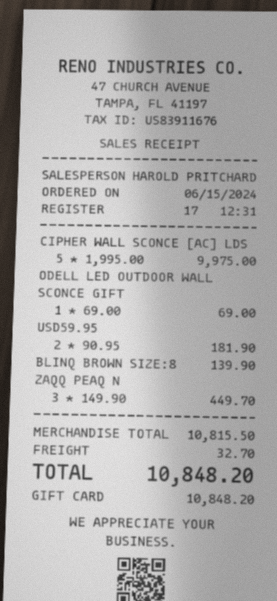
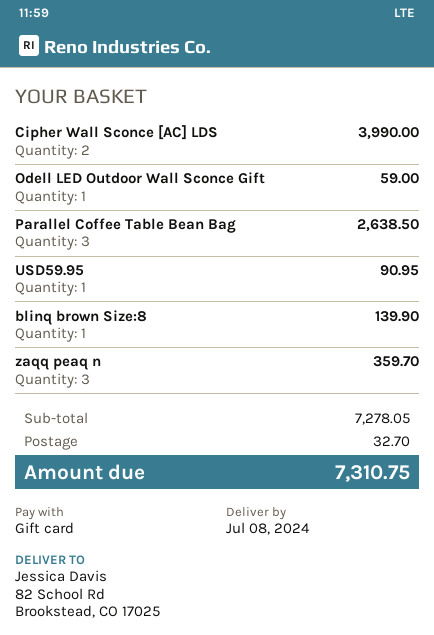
CIPHER WALL SCONCE [AC] LDS: 5 for 9975.00 -> 2 for 3990.00
ODELL LED OUTDOOR WALL SCONCE GIFT: 1 for 69.00 -> 1 for 59.00
USD59.95: 2 for 181.90 -> 1 for 90.95
ZAQQ PEAQ N: 3 for 449.70 -> 3 for 359.70
Parallel Coffee Table Bean Bag: none -> 3 for 2638.50
subtotal: 10815.50 -> 7278.05
total: 10848.20 -> 7310.75

